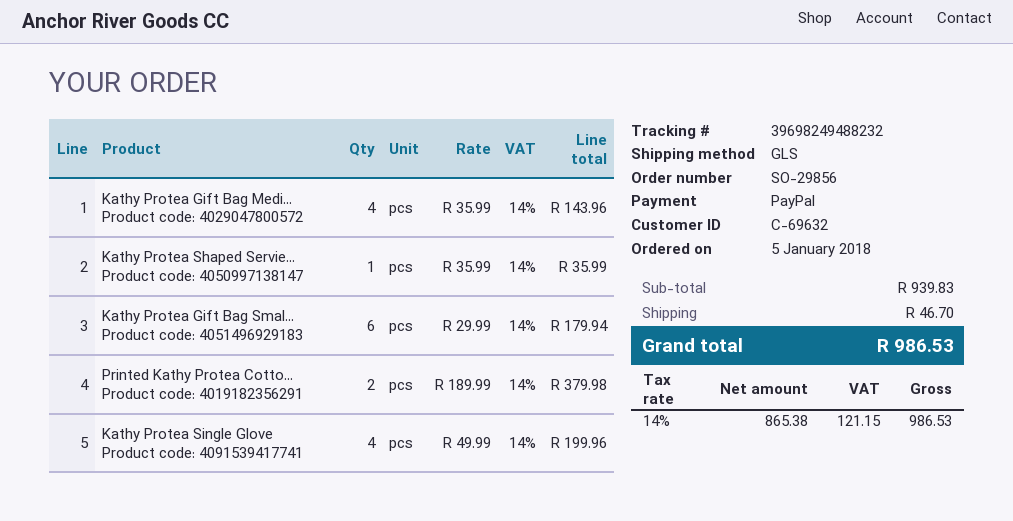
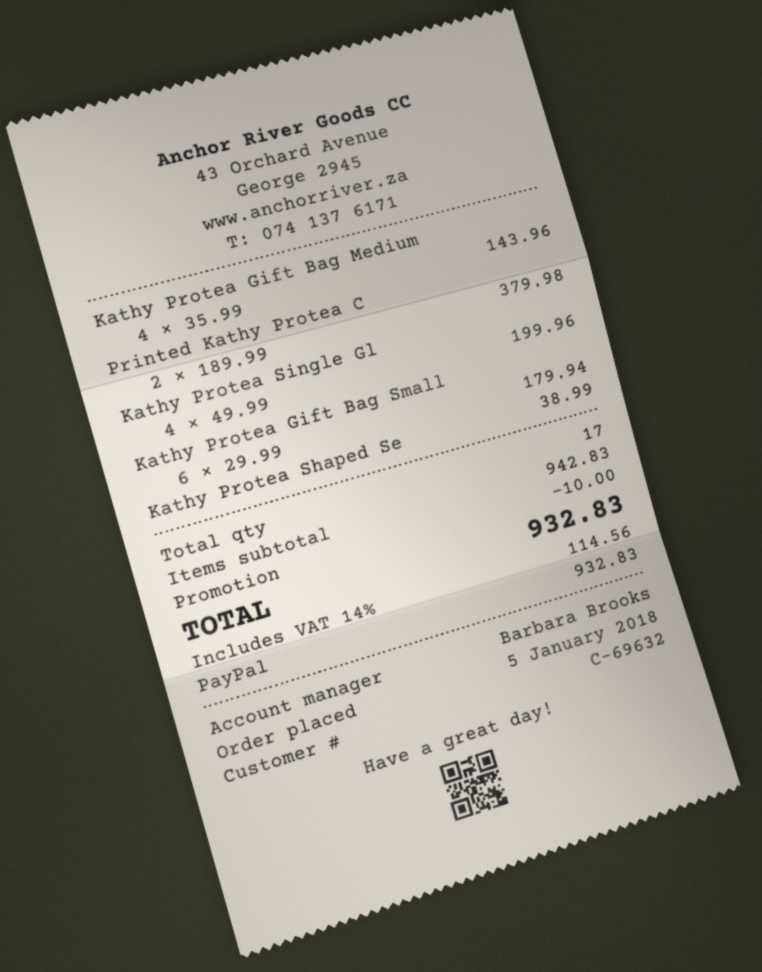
Kathy Protea Shaped Servie...: 1 x 35.99 = 35.99 -> 1 x 38.99 = 38.99
subtotal: 939.83 -> 942.83
discount: none -> 10.00
shipping: 46.70 -> none
tax: 14% = 121.15 -> 14% = 114.56
total: 986.53 -> 932.83

